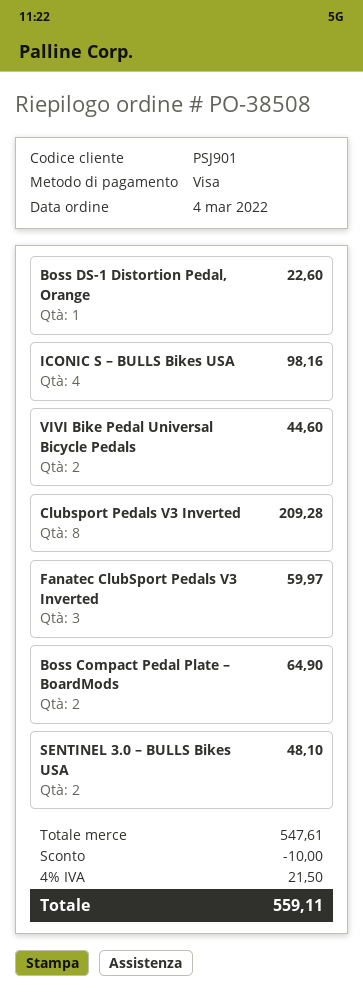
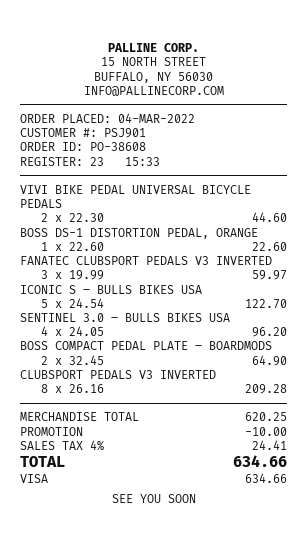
order number: PO-38508 -> PO-38608
ICONIC S – BULLS Bikes USA: 4 for 98.16 -> 5 for 122.70
SENTINEL 3.0 – BULLS Bikes USA: 2 for 48.10 -> 4 for 96.20
subtotal: 547.61 -> 620.25
tax: 4% = 21.50 -> 4% = 24.41
total: 559.11 -> 634.66

